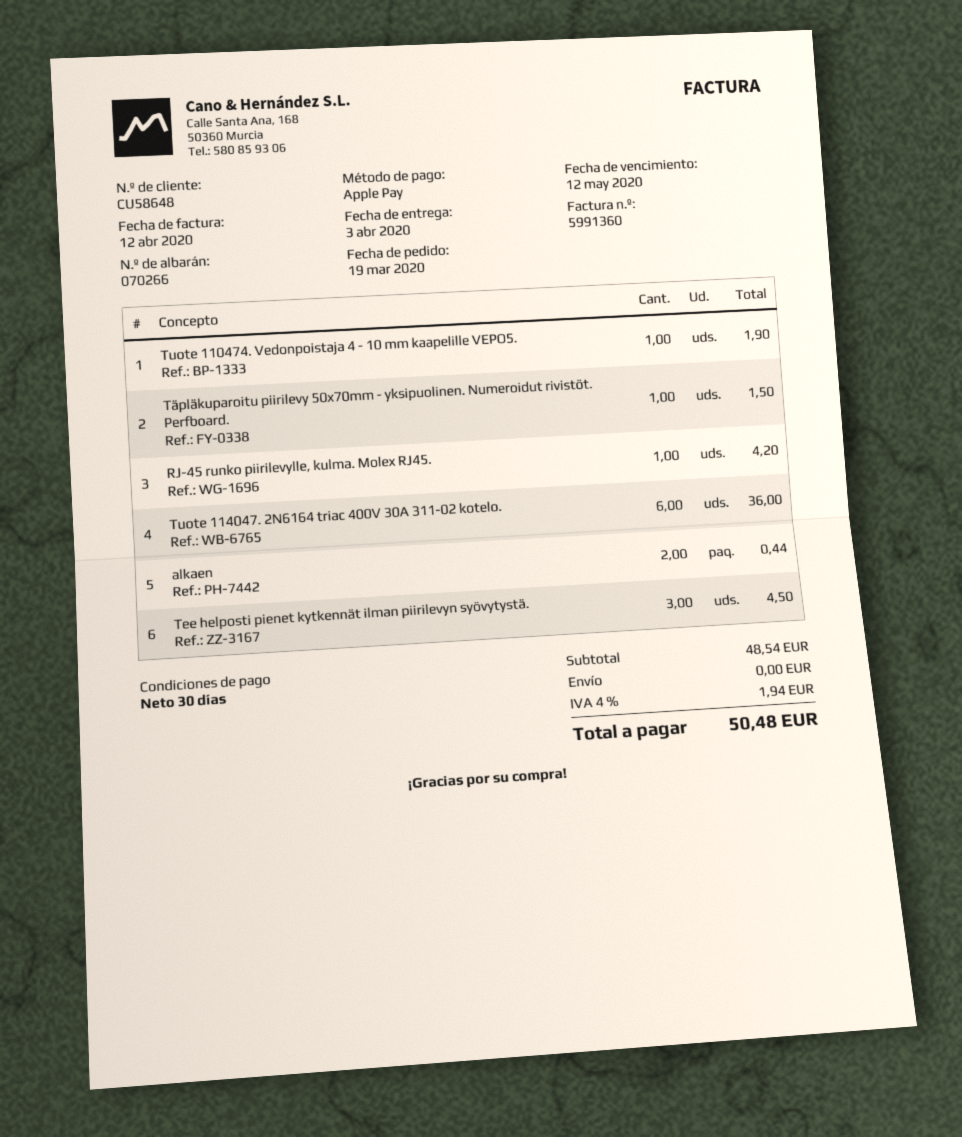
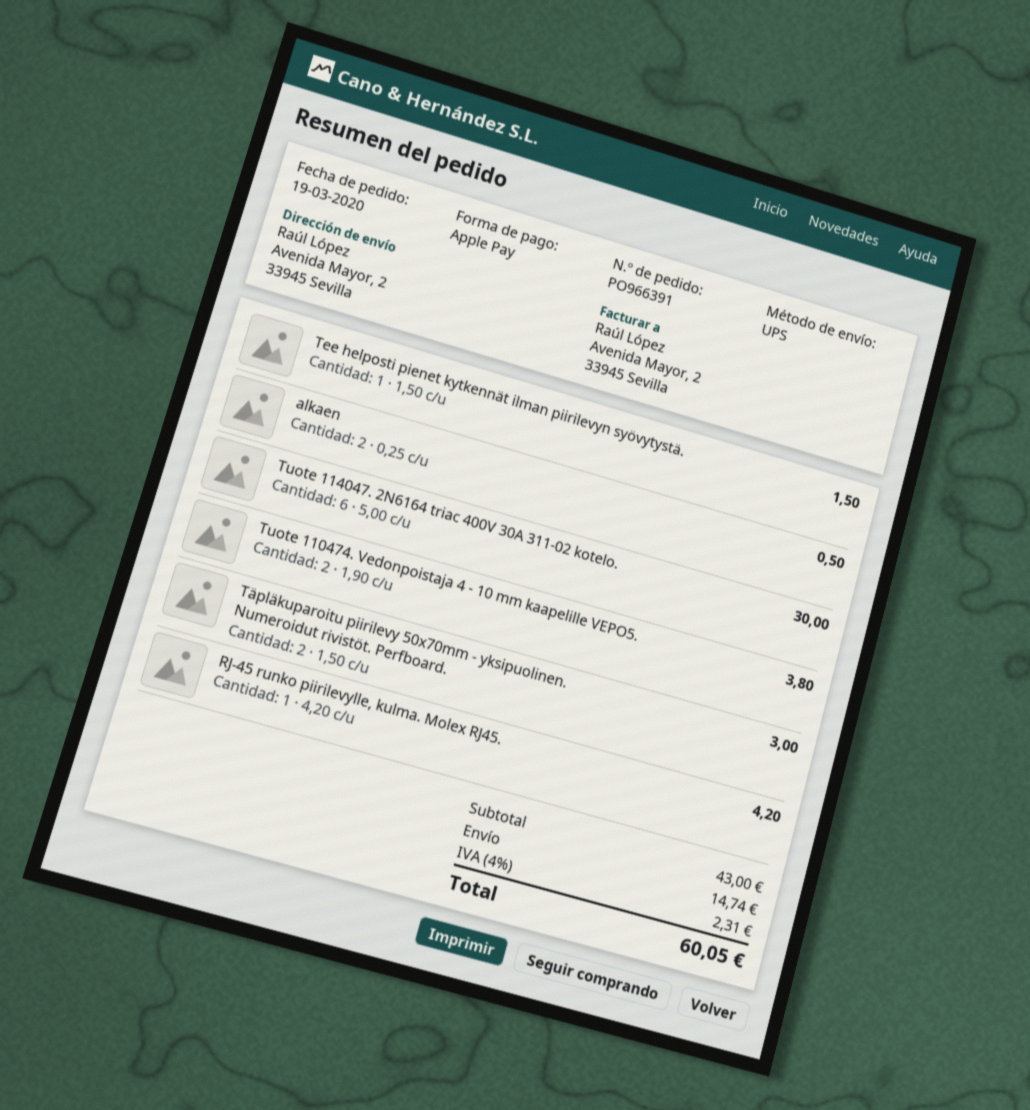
Tuote 110474. Vedonpoistaja 4 - 10 mm kaapelille VEPO5.: 1 for 1.90 -> 2 for 3.80
Täpläkuparoitu piirilevy 50x70mm - yksipuolinen. Numeroidut rivistöt. Perfboard.: 1 for 1.50 -> 2 for 3.00
Tuote 114047. 2N6164 triac 400V 30A 311-02 kotelo.: 6 for 36.00 -> 6 for 30.00
alkaen: 2 for 0.44 -> 2 for 0.50
Tee helposti pienet kytkennät ilman piirilevyn syövytystä.: 3 for 4.50 -> 1 for 1.50
subtotal: 48.54 -> 43.00
shipping: 0.00 -> 14.74
tax: 4% = 1.94 -> 4% = 2.31
total: 50.48 -> 60.05

